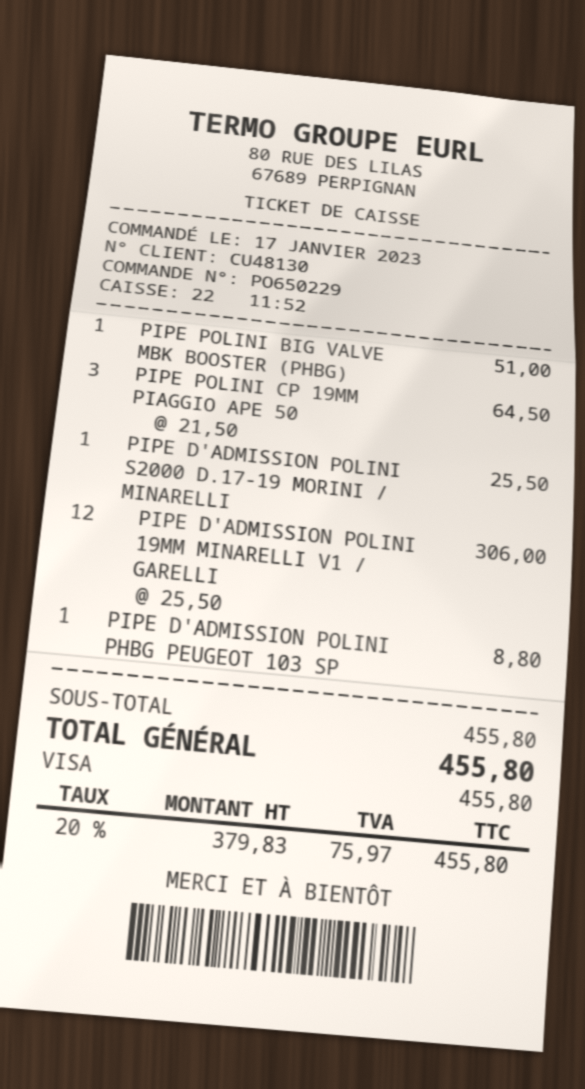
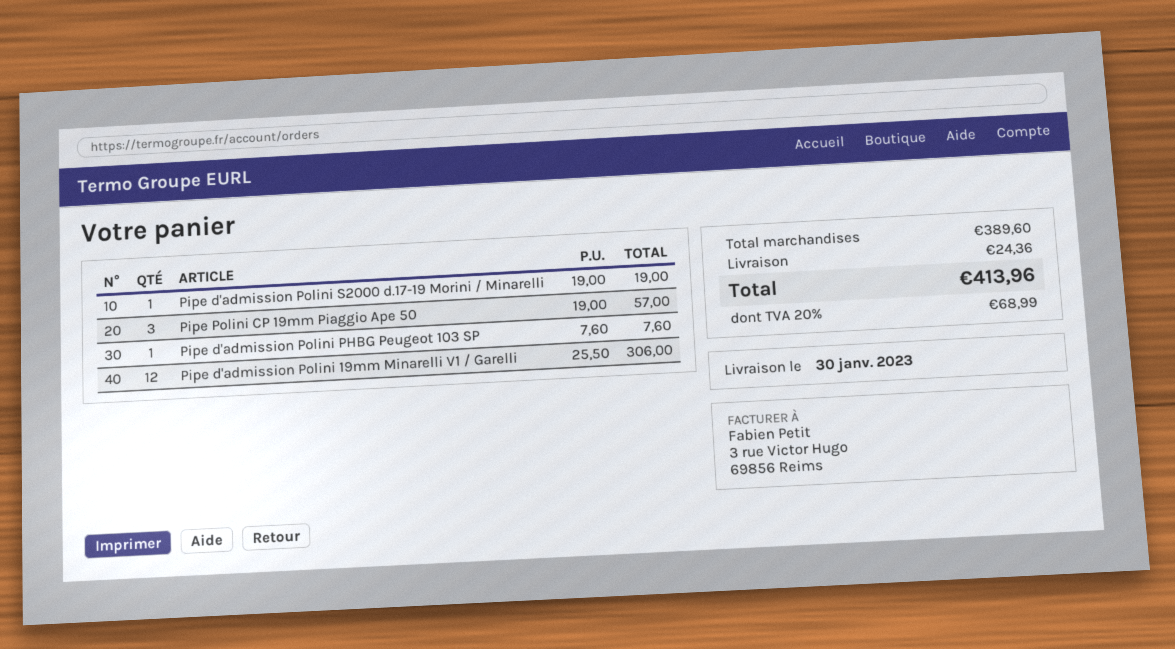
PIPE POLINI BIG VALVE MBK BOOSTER (PHBG): 1 x 51.00 = 51.00 -> none
PIPE POLINI CP 19MM PIAGGIO APE 50: 3 x 21.50 = 64.50 -> 3 x 19.00 = 57.00
PIPE D'ADMISSION POLINI S2000 D.17-19 MORINI / MINARELLI: 1 x 25.50 = 25.50 -> 1 x 19.00 = 19.00
PIPE D'ADMISSION POLINI PHBG PEUGEOT 103 SP: 1 x 8.80 = 8.80 -> 1 x 7.60 = 7.60
subtotal: 455.80 -> 389.60
shipping: none -> 24.36
tax: 20% = 75.97 -> 20% = 68.99
total: 455.80 -> 413.96

